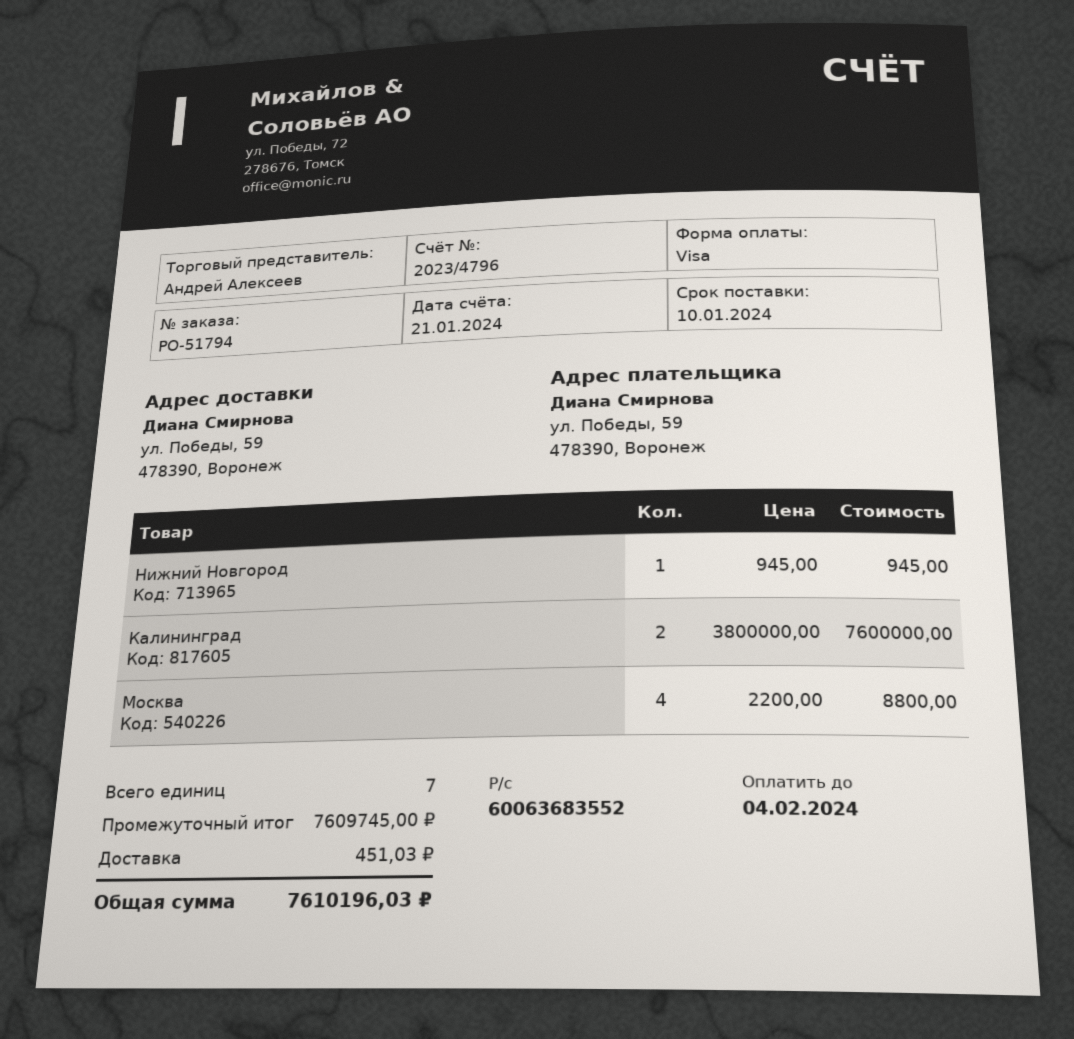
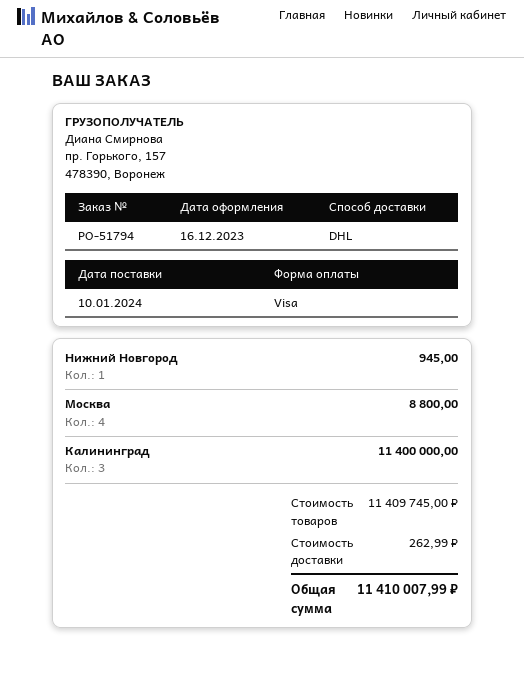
ship to: ул. Победы, 59, 478390, Воронеж -> пр. Горького, 157, 478390, Воронеж
Калининград: 2 for 7600000.00 -> 3 for 11400000.00
subtotal: 7609745.00 -> 11409745.00
shipping: 451.03 -> 262.99
total: 7610196.03 -> 11410007.99

